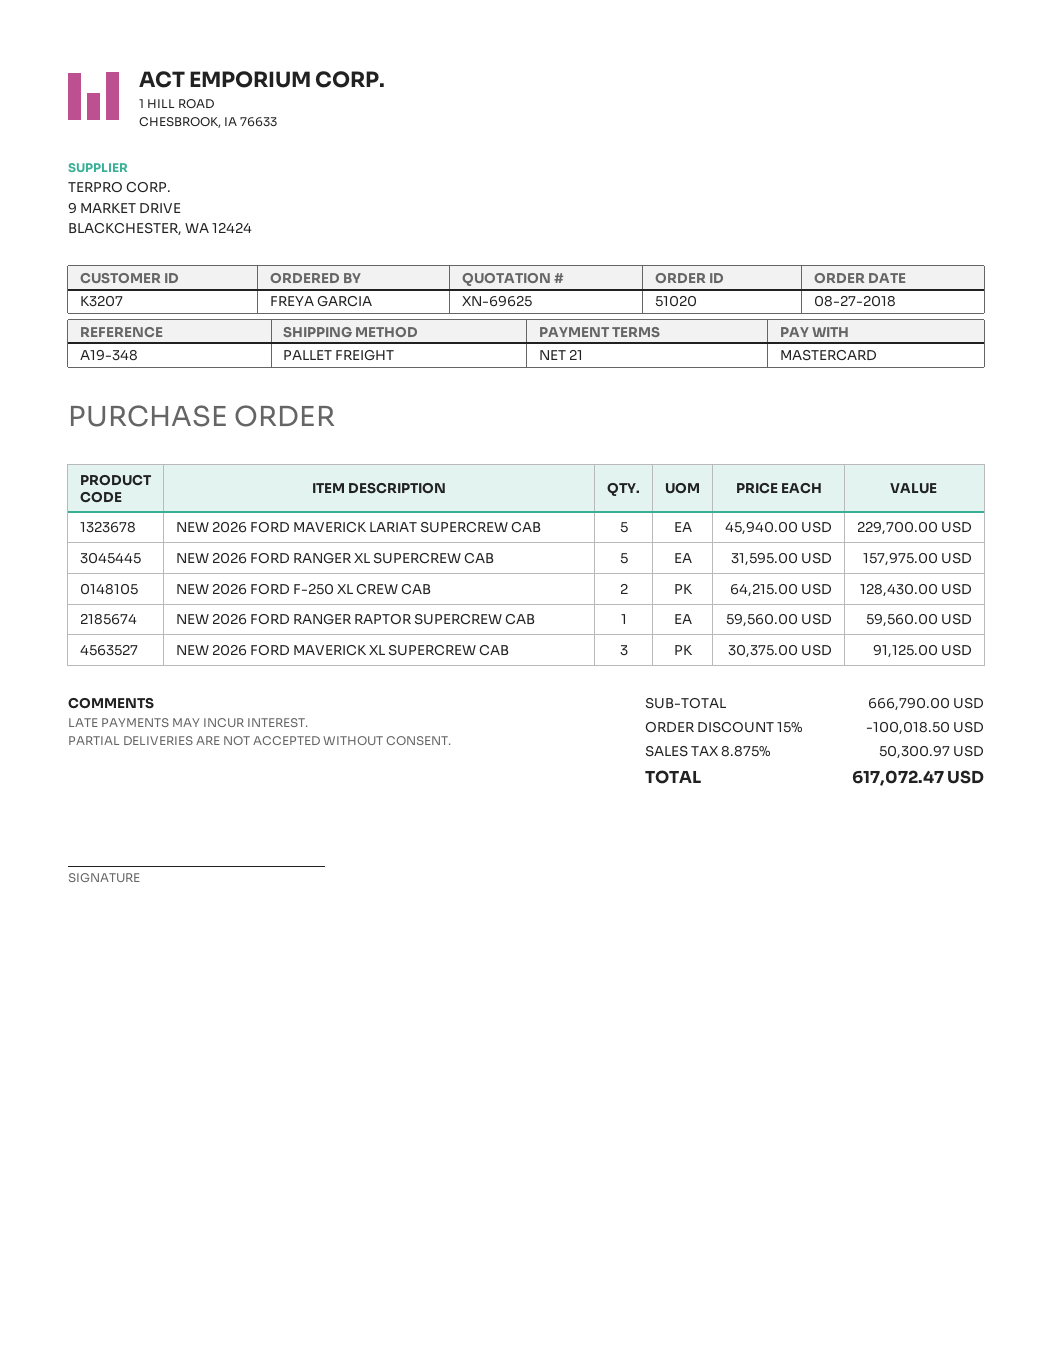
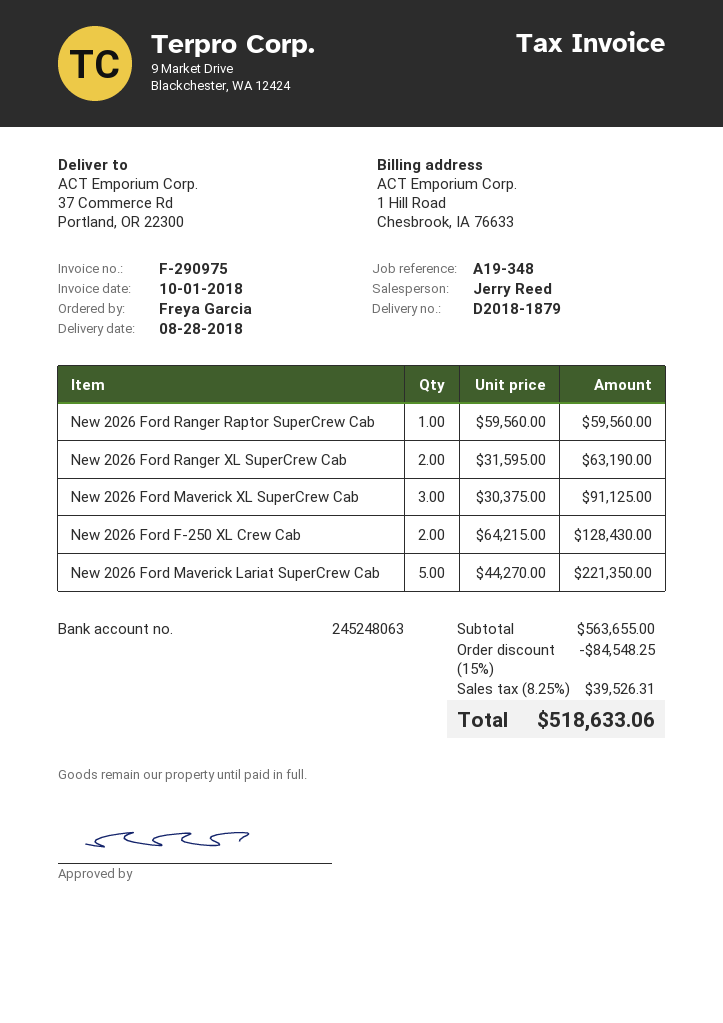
NEW 2026 FORD MAVERICK LARIAT SUPERCREW CAB: 5 x 45940.00 = 229700.00 -> 5 x 44270.00 = 221350.00
NEW 2026 FORD RANGER XL SUPERCREW CAB: 5 x 31595.00 = 157975.00 -> 2 x 31595.00 = 63190.00
subtotal: 666790.00 -> 563655.00
discount: 15% = 100018.50 -> 15% = 84548.25
tax: 8.875% = 50300.97 -> 8.25% = 39526.31
total: 617072.47 -> 518633.06

